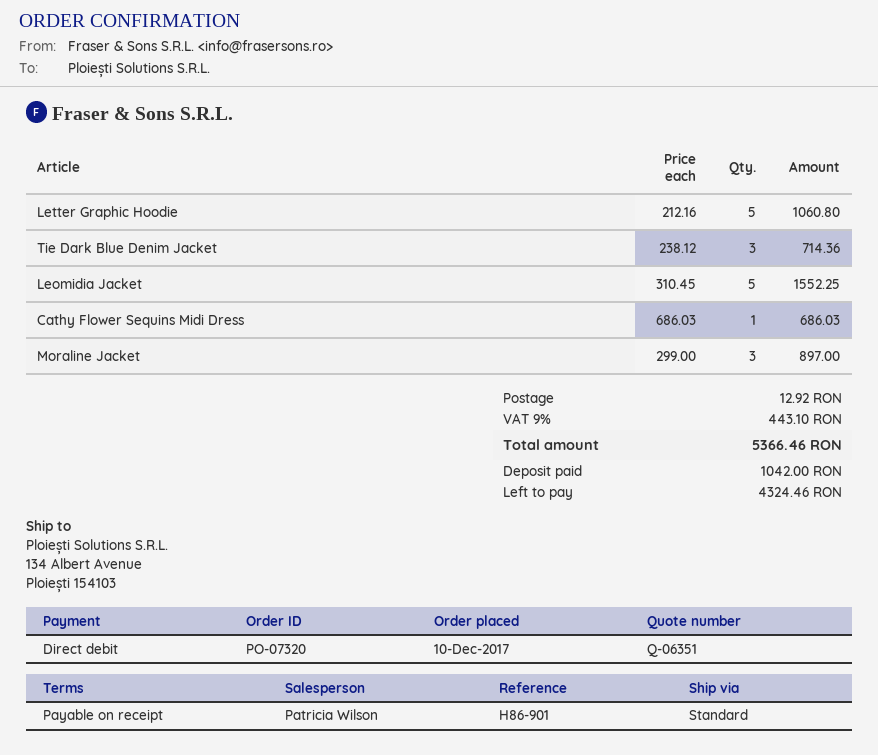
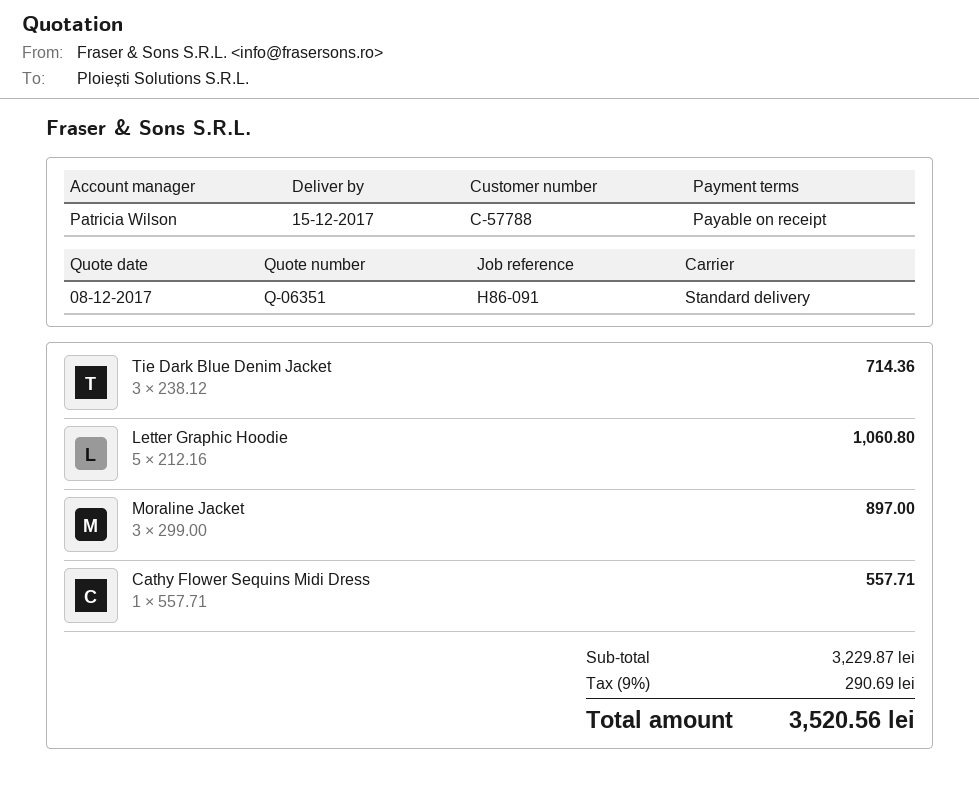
reference: H86-901 -> H86-091
Leomidia Jacket: 5 x 310.45 = 1552.25 -> none
Cathy Flower Sequins Midi Dress: 1 x 686.03 = 686.03 -> 1 x 557.71 = 557.71
shipping: 12.92 -> none
tax: 9% = 443.10 -> 9% = 290.69
total: 5366.46 -> 3520.56

